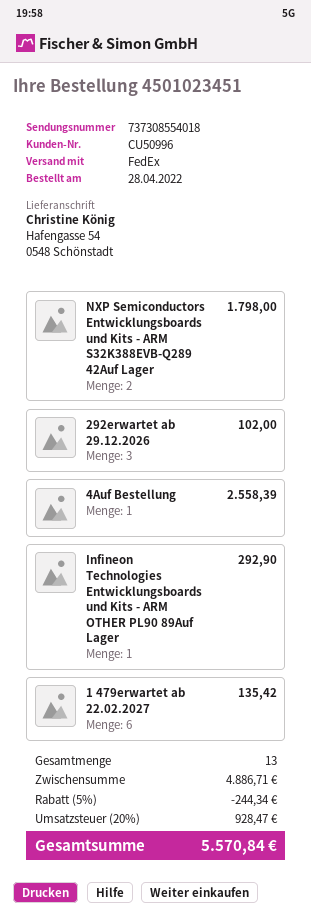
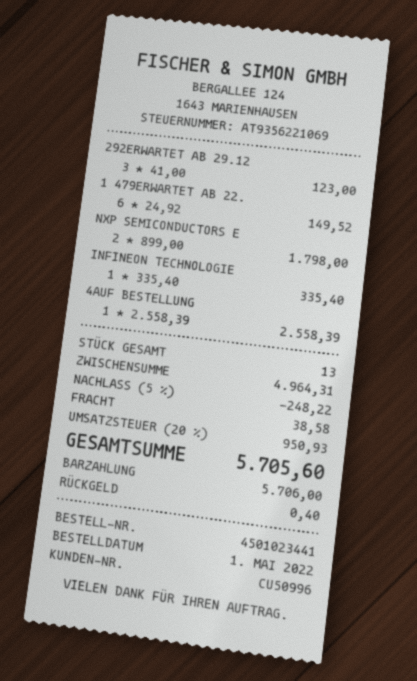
order number: 4501023451 -> 4501023441
order date: 2022-04-28 -> 2022-05-01
292erwartet ab 29.12.2026: 3 for 102.00 -> 3 for 123.00
Infineon Technologies Entwicklungsboards und Kits - ARM OTHER PL90 89Auf Lager: 1 for 292.90 -> 1 for 335.40
1 479erwartet ab 22.02.2027: 6 for 135.42 -> 6 for 149.52
subtotal: 4886.71 -> 4964.31
discount: 5% = 244.34 -> 5% = 248.22
shipping: none -> 38.58
tax: 20% = 928.47 -> 20% = 950.93
total: 5570.84 -> 5705.60

